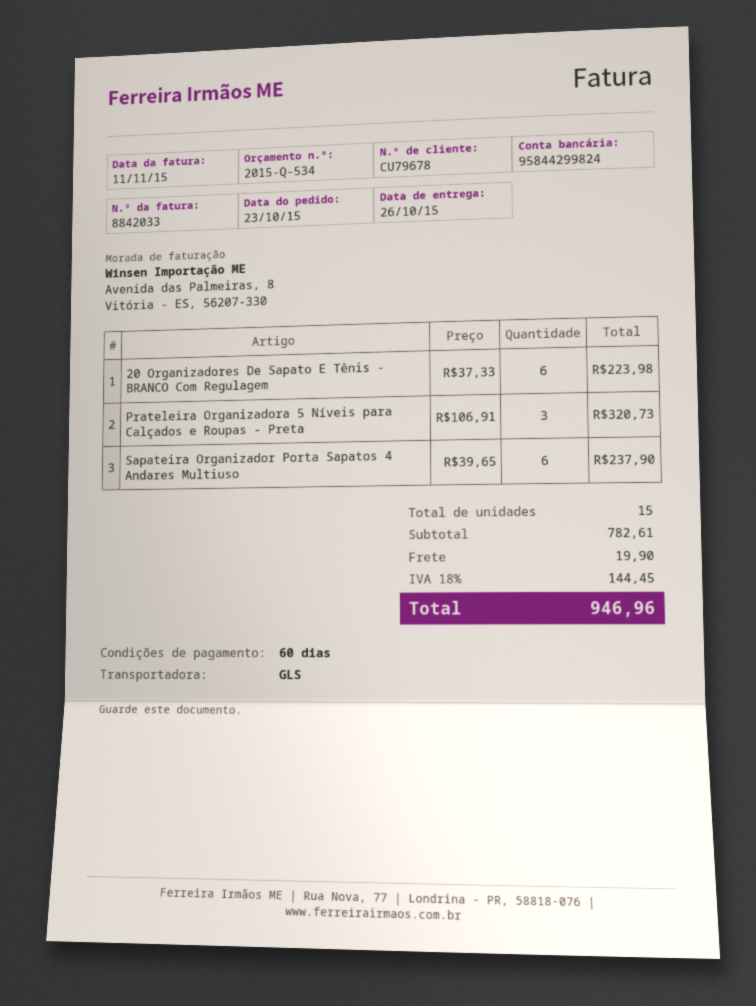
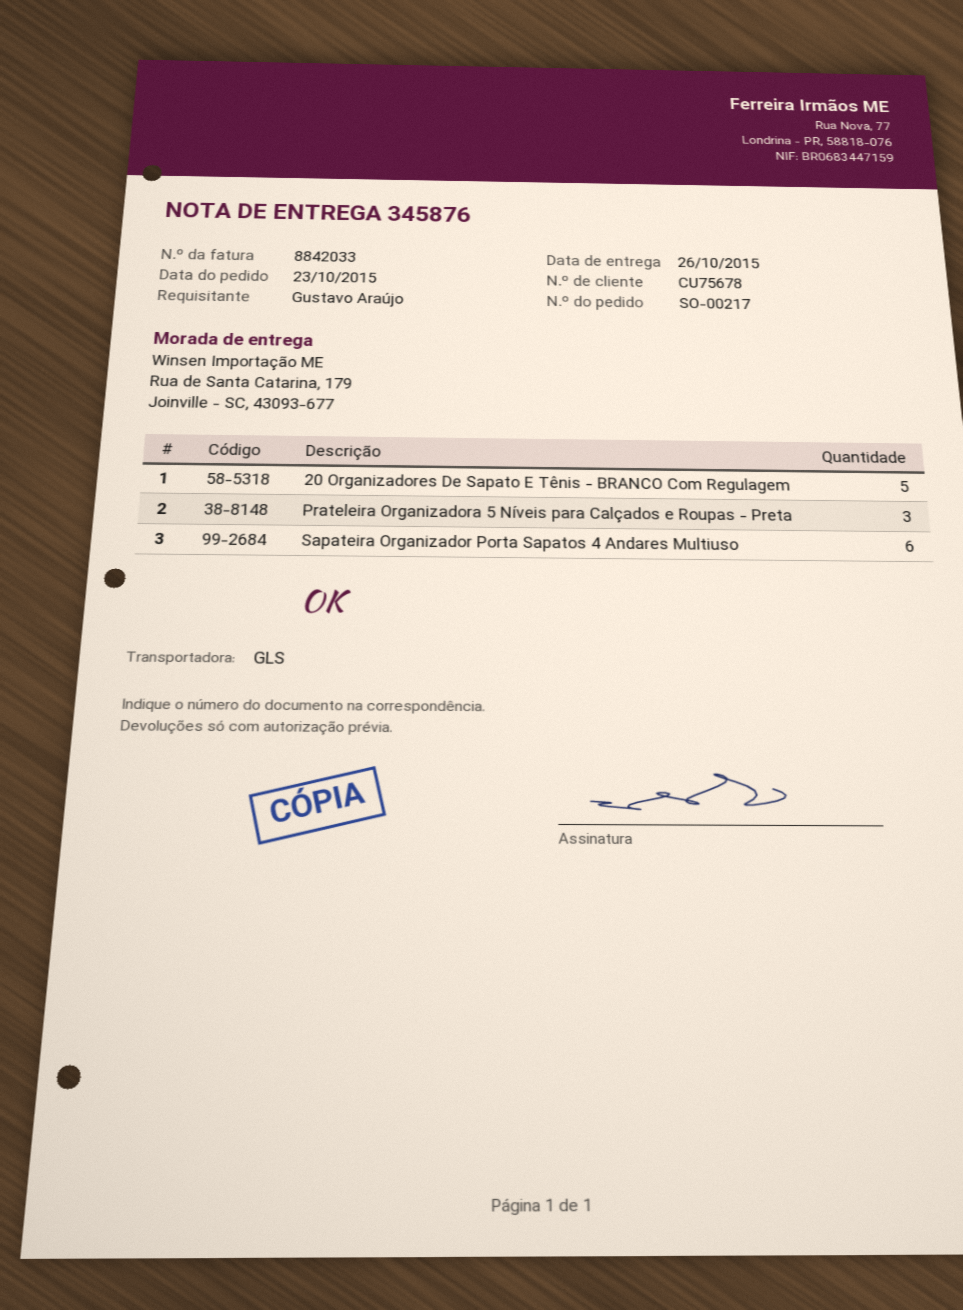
customer number: CU79678 -> CU75678
20 Organizadores De Sapato E Tênis - BRANCO Com Regulagem: 6 -> 5

